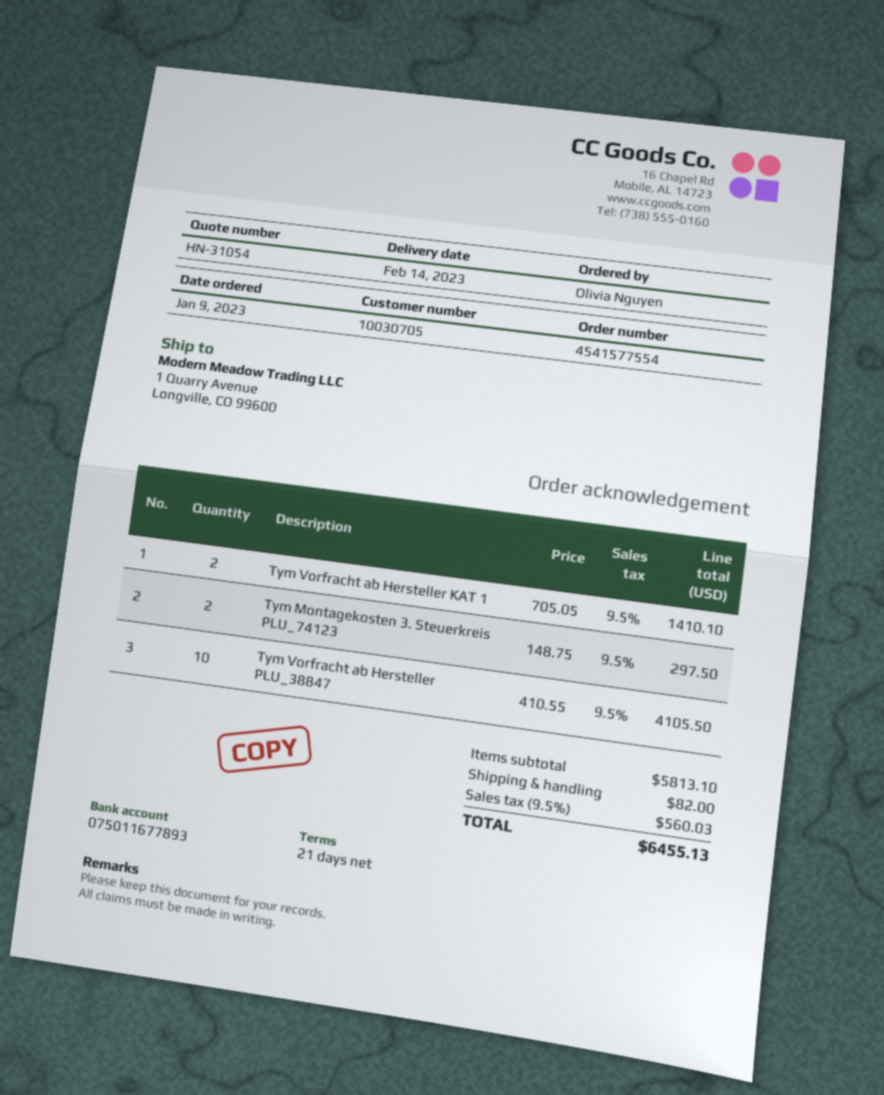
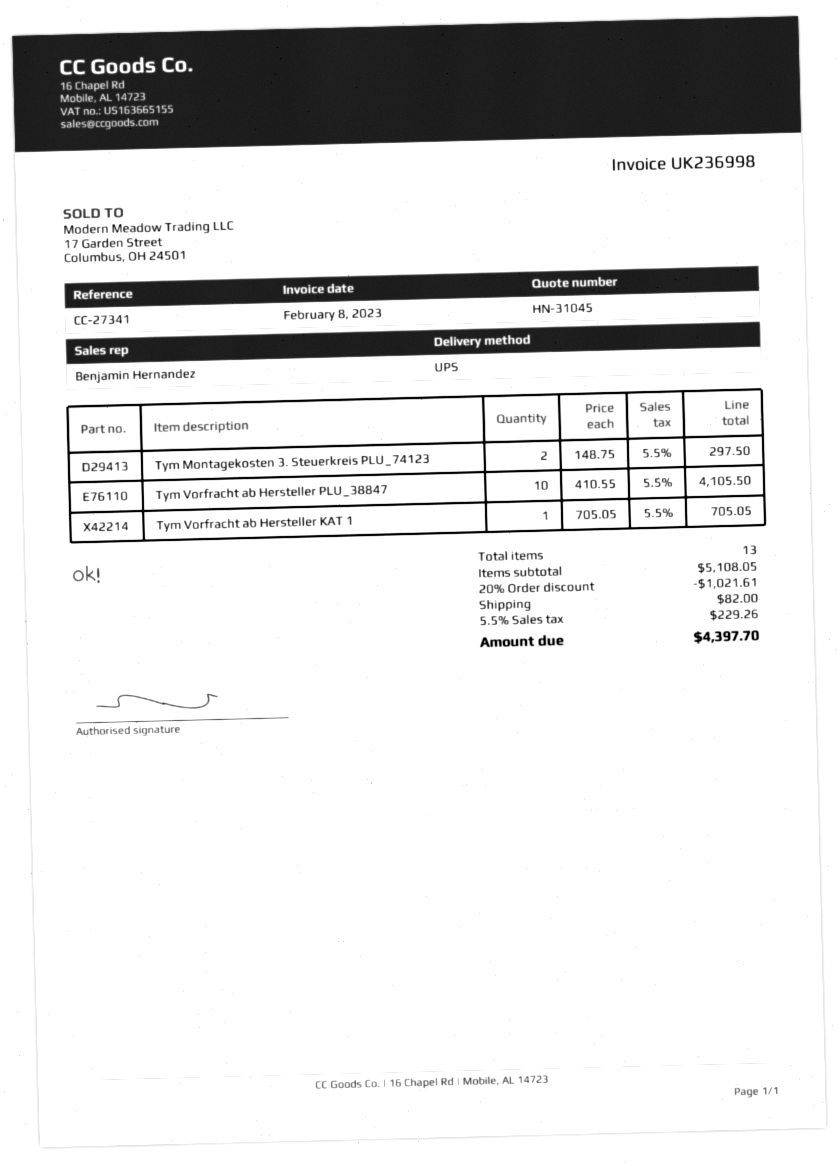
quote number: HN-31054 -> HN-31045
Tym Vorfracht ab Hersteller KAT 1: 2 x 705.05 = 1410.10 -> 1 x 705.05 = 705.05
subtotal: 5813.10 -> 5108.05
discount: none -> 20% = 1021.61
tax: 9.5% = 560.03 -> 5.5% = 229.26
total: 6455.13 -> 4397.70

